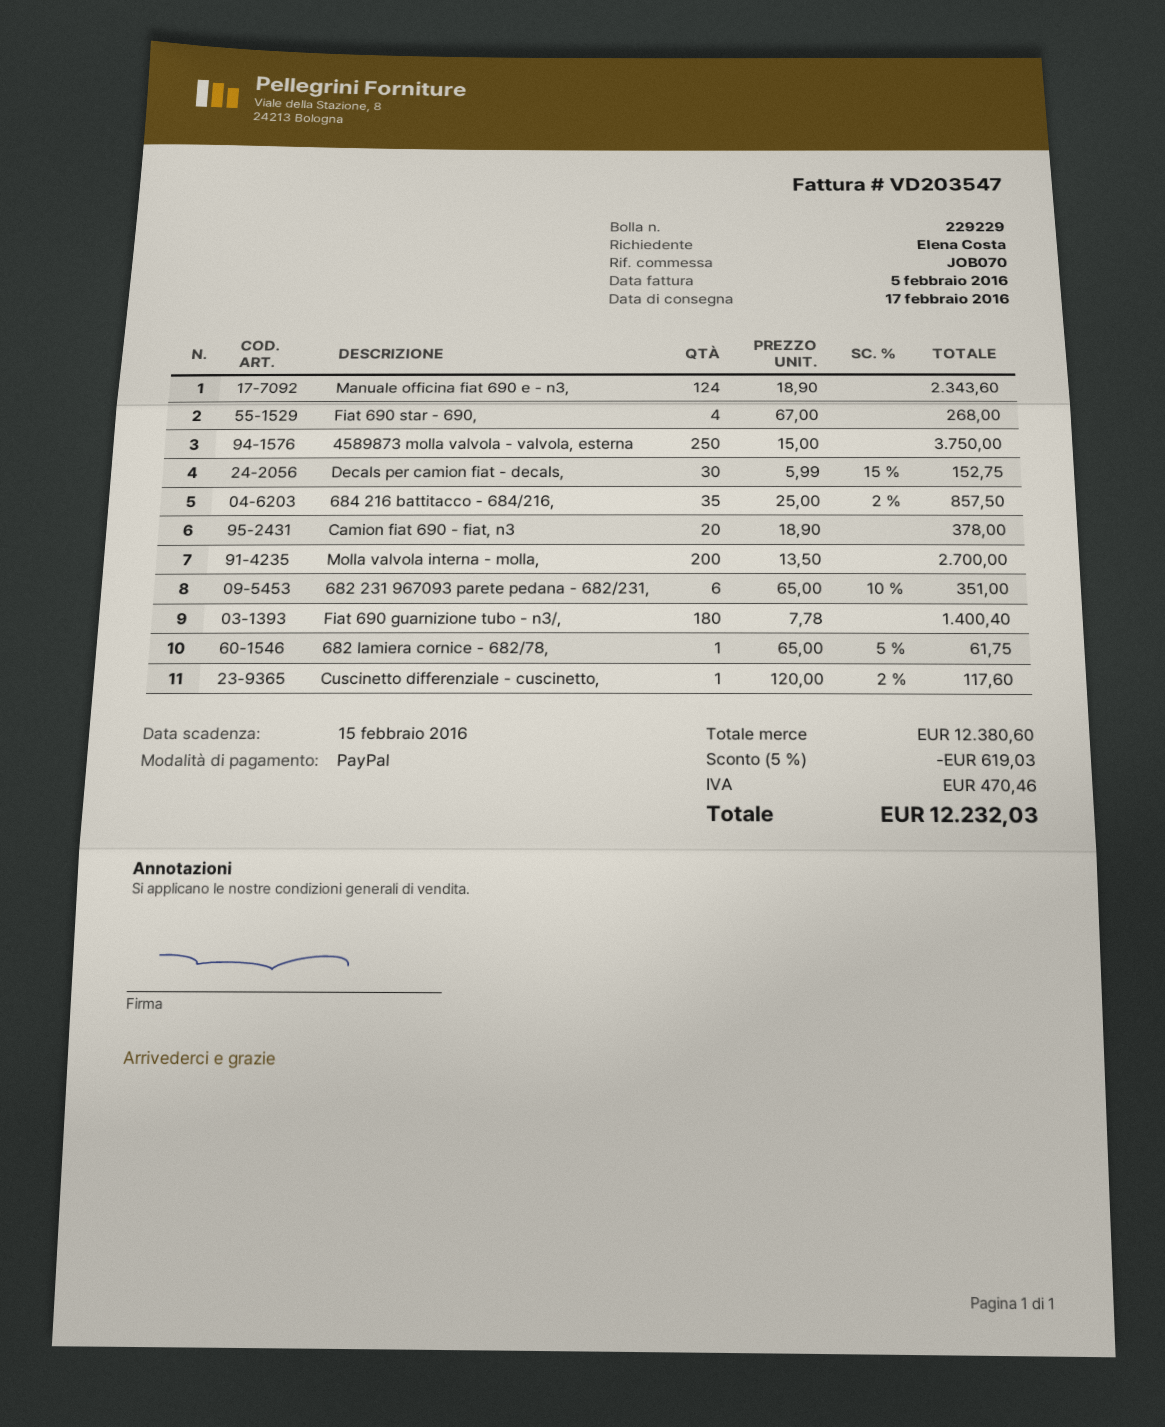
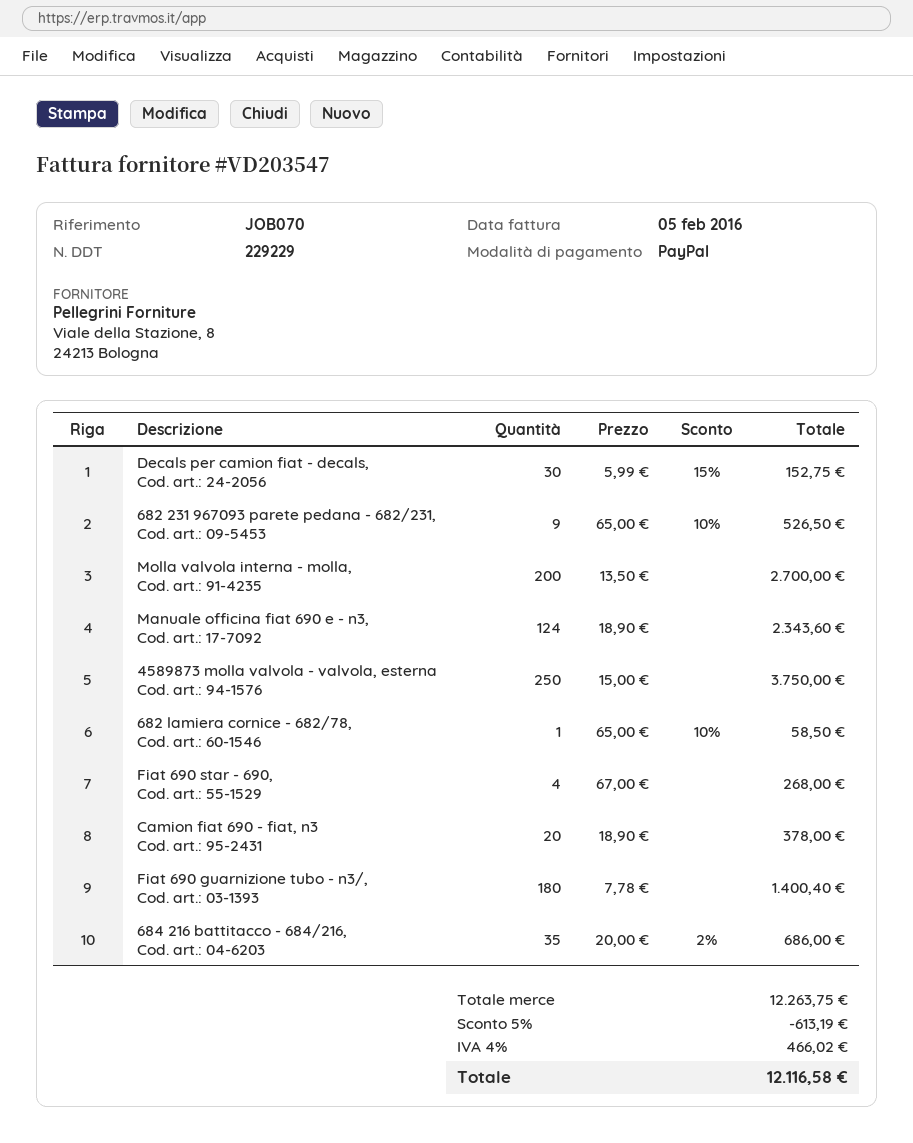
684 216 battitacco - 684/216,: 35 x 25.00 - 2% = 857.50 -> 35 x 20.00 - 2% = 686.00
682 231 967093 parete pedana - 682/231,: 6 x 65.00 - 10% = 351.00 -> 9 x 65.00 - 10% = 526.50
682 lamiera cornice - 682/78,: 1 x 65.00 - 5% = 61.75 -> 1 x 65.00 - 10% = 58.50
Cuscinetto differenziale - cuscinetto,: 1 x 120.00 - 2% = 117.60 -> none
subtotal: 12380.60 -> 12263.75
discount: 5% = 619.03 -> 5% = 613.19
tax: 470.46 -> 466.02
total: 12232.03 -> 12116.58

